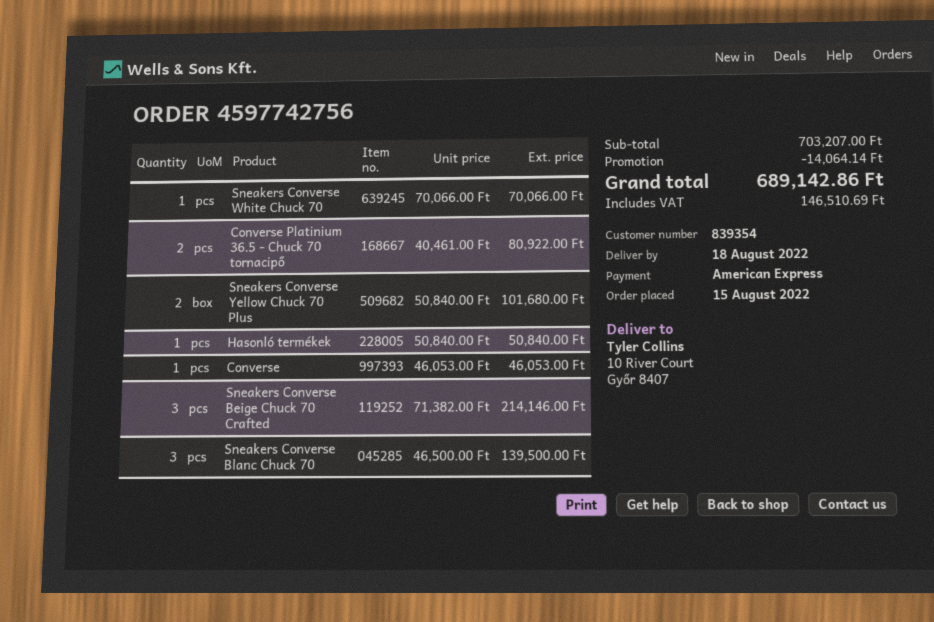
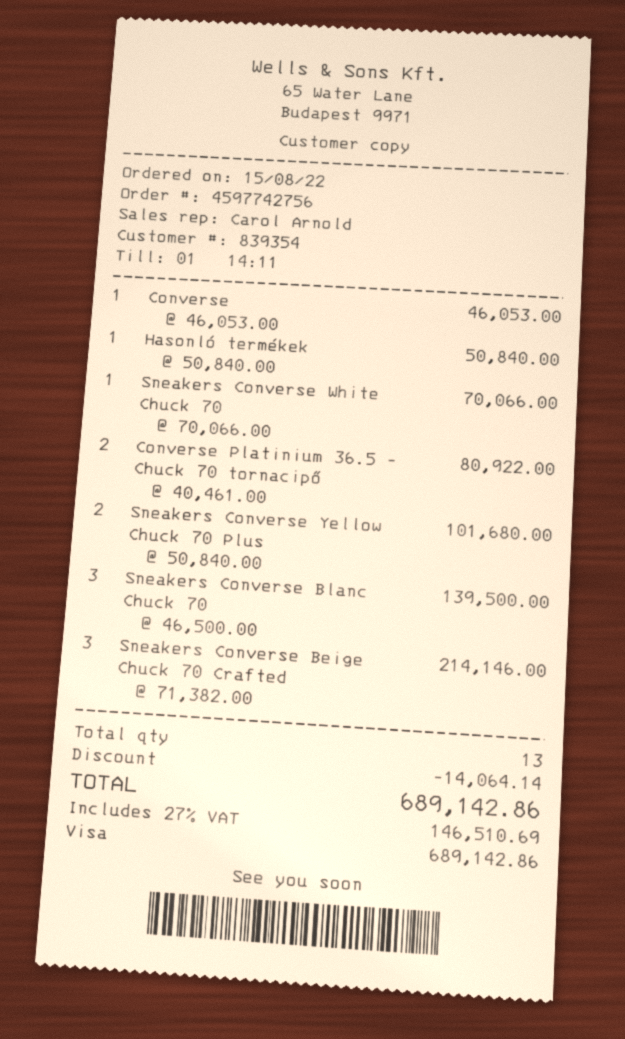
payment method: American Express -> Visa

